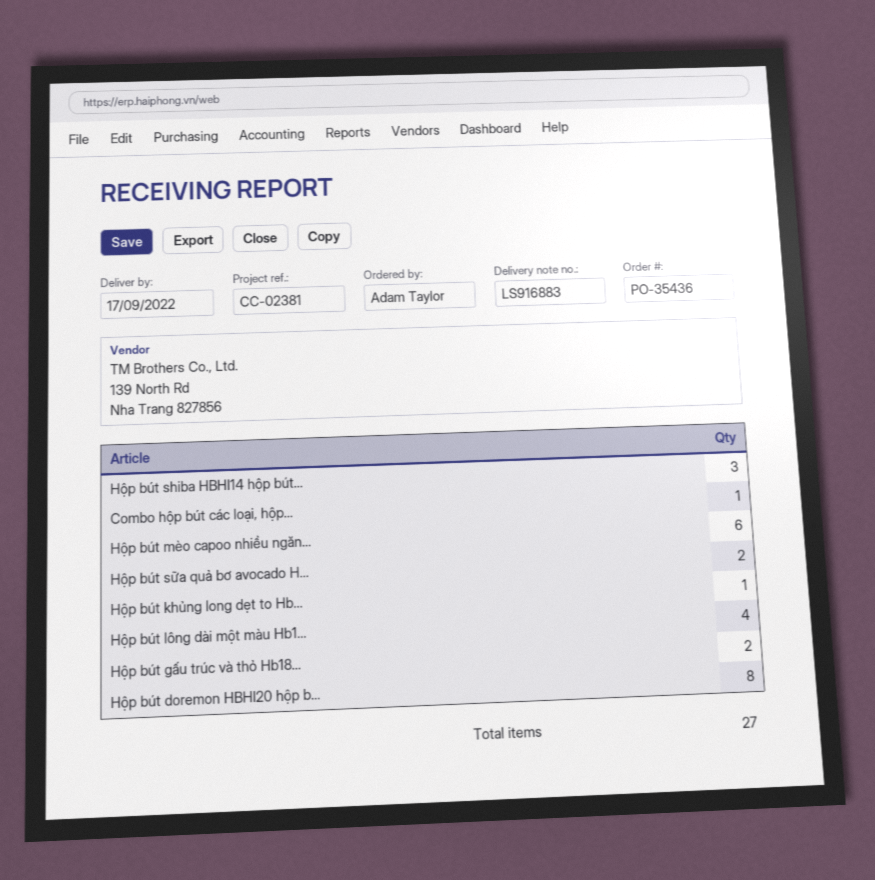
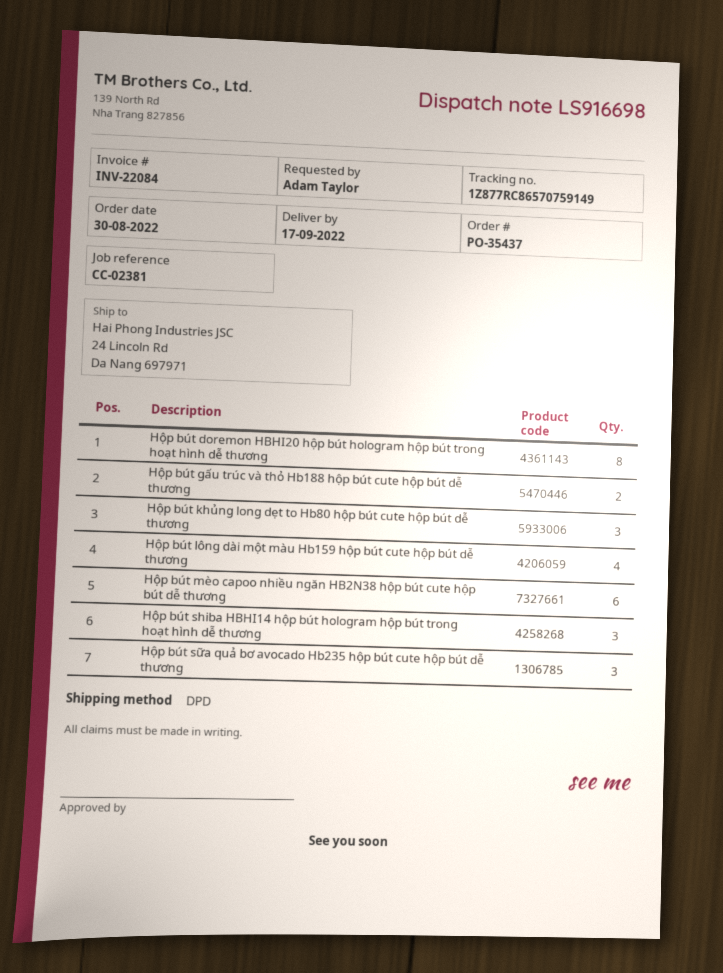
order number: PO-35436 -> PO-35437
delivery note number: LS916883 -> LS916698
Combo hộp bút các loại, hộp...: 1 -> none
Hộp bút sữa quả bơ avocado H...: 2 -> 3
Hộp bút khủng long dẹt to Hb...: 1 -> 3

